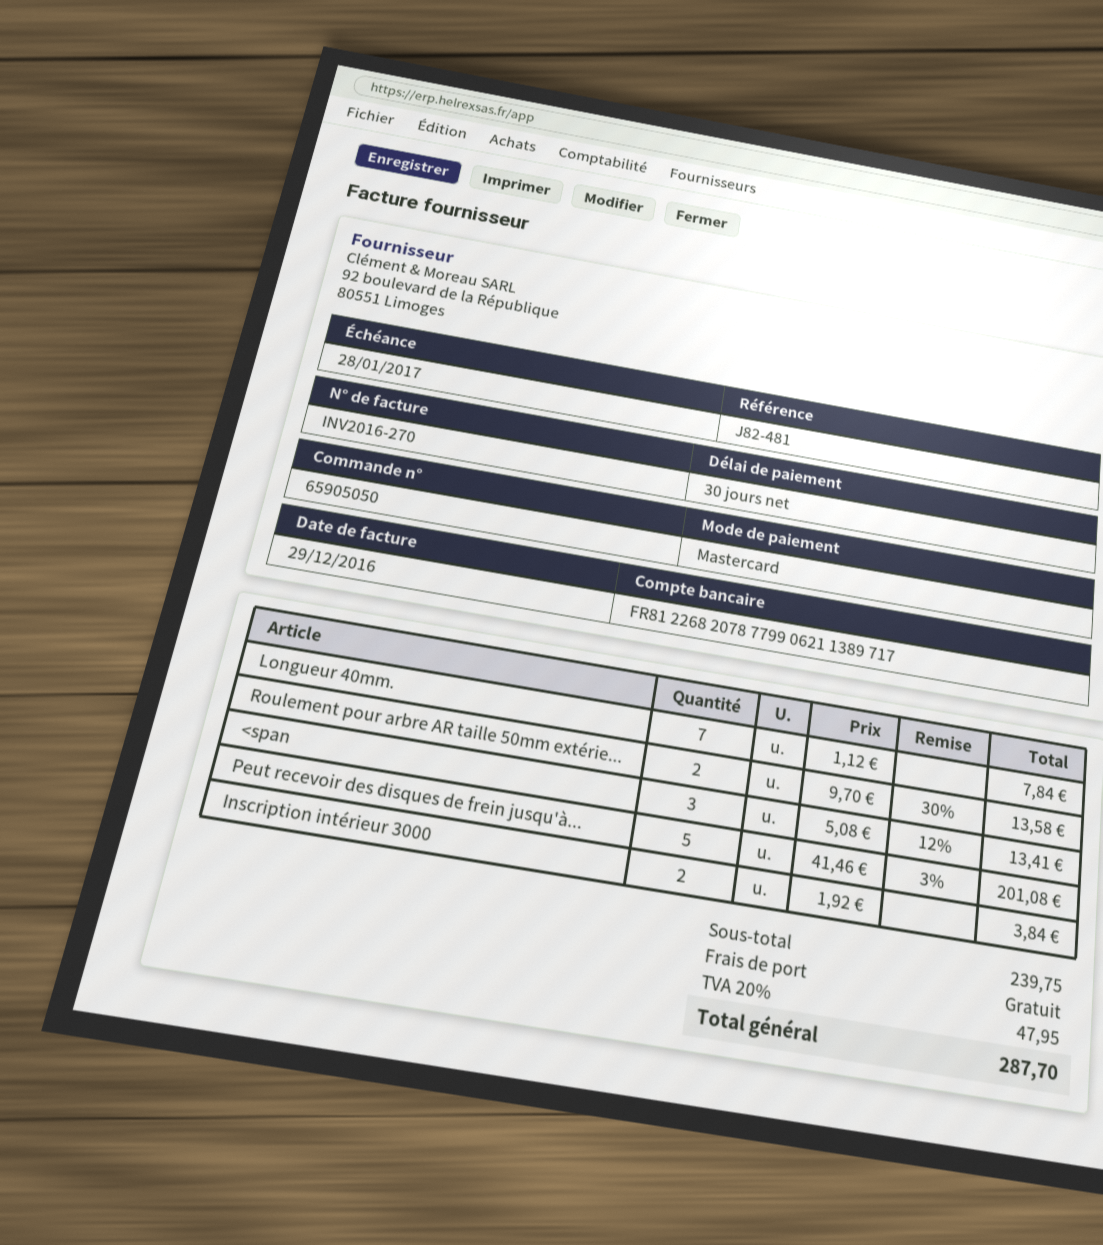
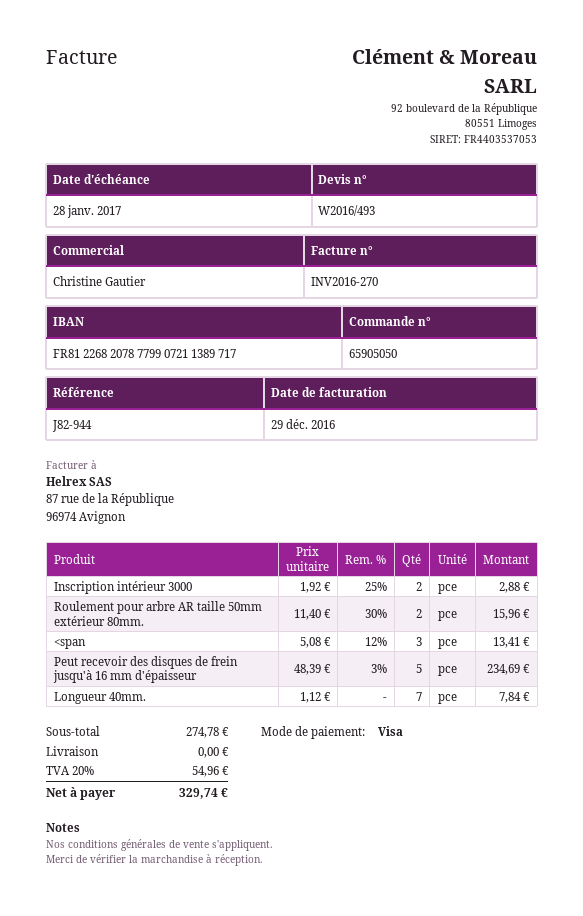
reference: J82-481 -> J82-944
payment method: Mastercard -> Visa
bank account: FR8122682078779906211389717 -> FR8122682078779907211389717
Roulement pour arbre AR taille 50mm extérie...: 2 x 9.70 - 30% = 13.58 -> 2 x 11.40 - 30% = 15.96
Peut recevoir des disques de frein jusqu'à...: 5 x 41.46 - 3% = 201.08 -> 5 x 48.39 - 3% = 234.69
Inscription intérieur 3000: 2 x 1.92 = 3.84 -> 2 x 1.92 - 25% = 2.88
subtotal: 239.75 -> 274.78
tax: 20% = 47.95 -> 20% = 54.96
total: 287.70 -> 329.74

